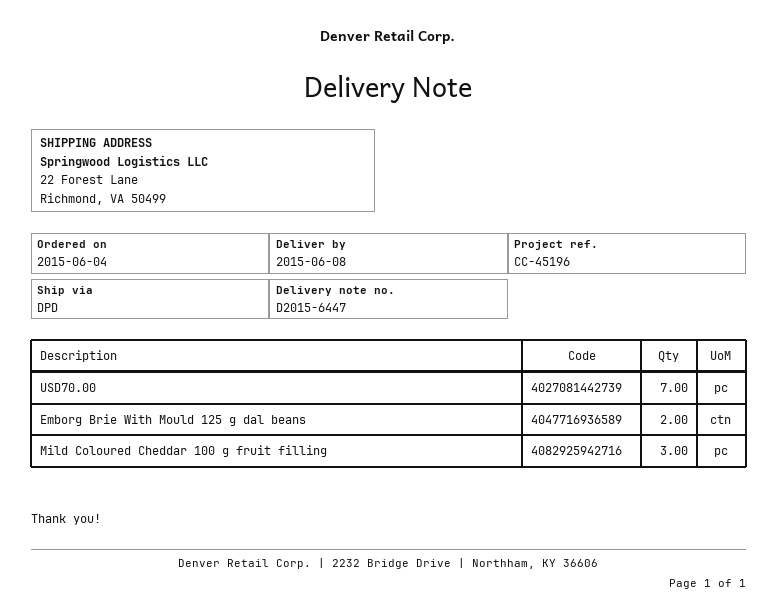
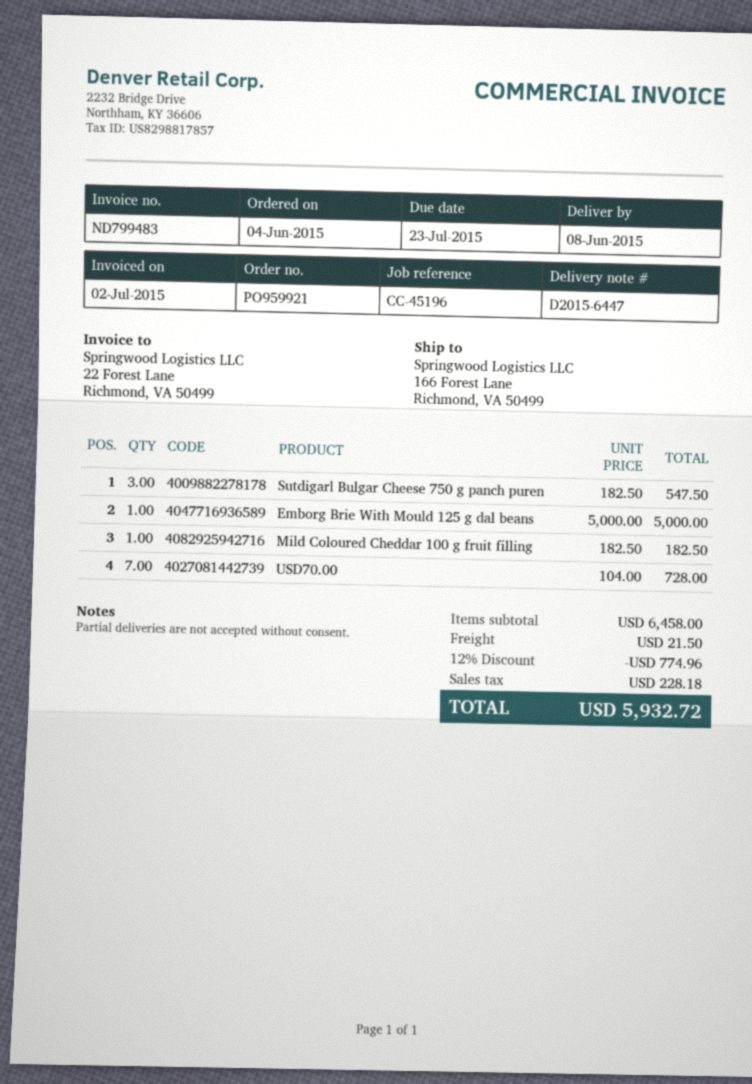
ship to: 22 Forest Lane, Richmond, VA 50499 -> 166 Forest Lane, Richmond, VA 50499
Emborg Brie With Mould 125 g dal beans: 2 -> 1
Mild Coloured Cheddar 100 g fruit filling: 3 -> 1
Sutdigarl Bulgar Cheese 750 g panch puren: none -> 3

